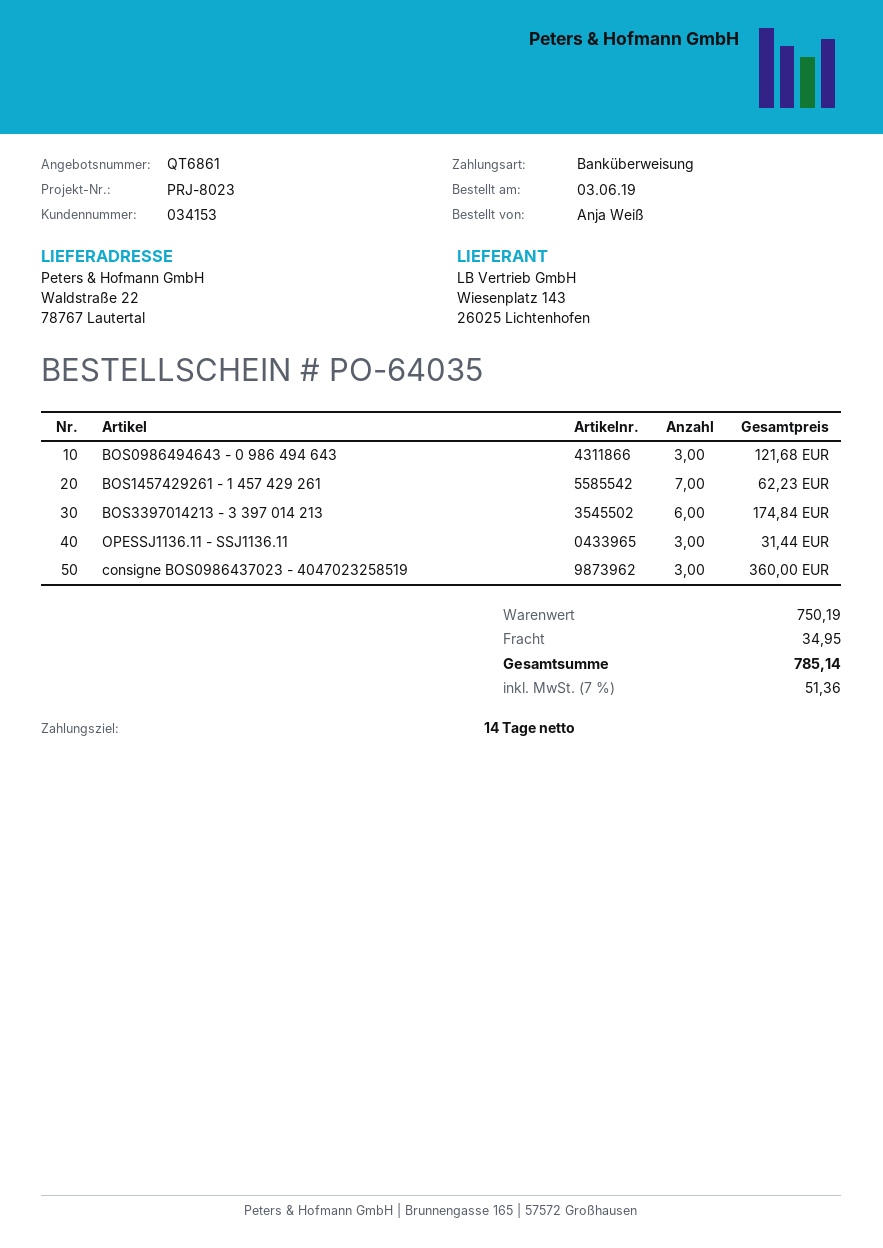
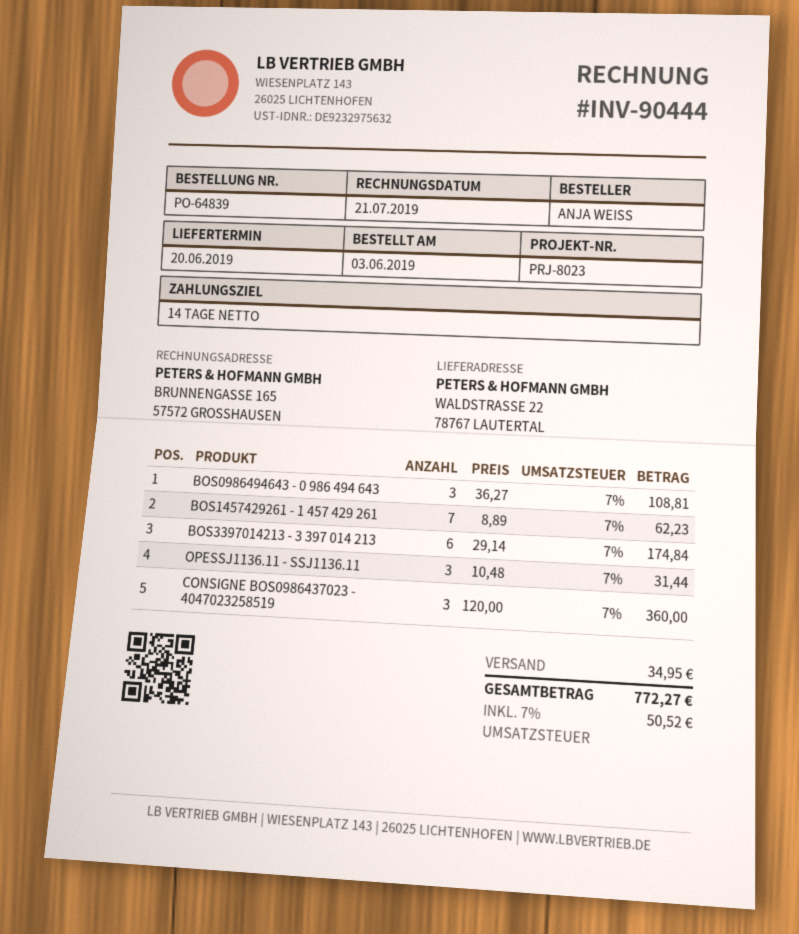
order number: PO-64035 -> PO-64839
BOS0986494643 - 0 986 494 643: 3 for 121.68 -> 3 for 108.81
tax: 7% = 51.36 -> 7% = 50.52
total: 785.14 -> 772.27

